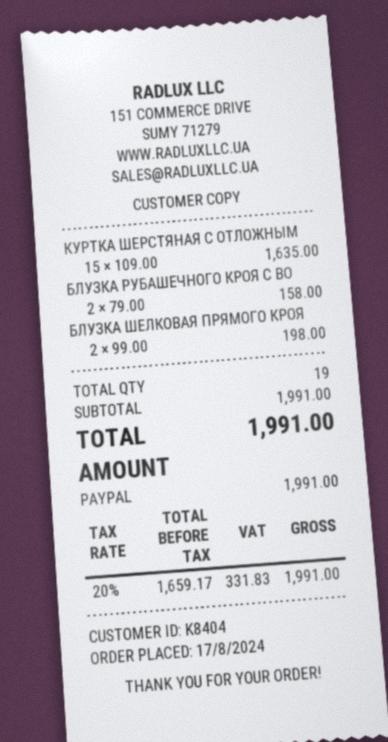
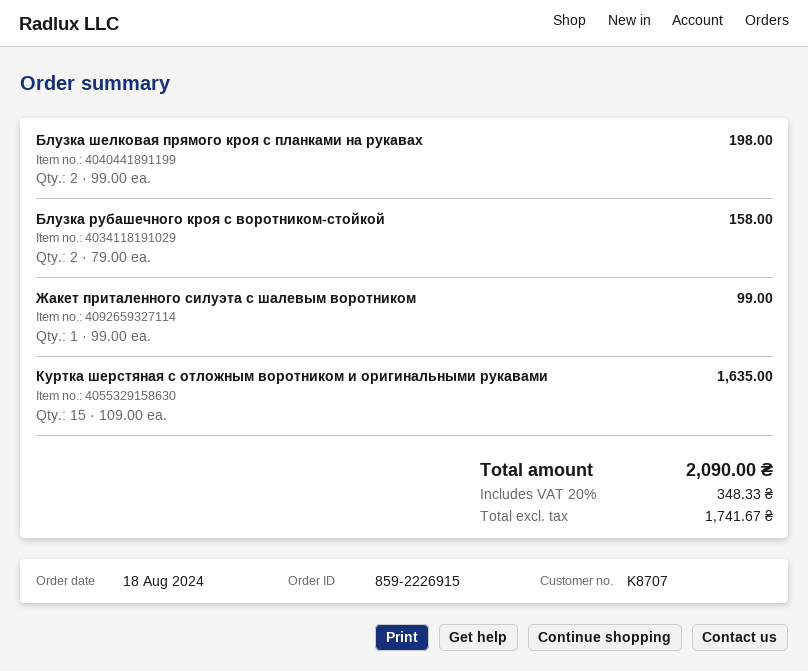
order date: 2024-08-17 -> 2024-08-18
customer number: K8404 -> K8707
Жакет приталенного силуэта с шалевым воротником: none -> 1 x 99.00 = 99.00
net: 1659.17 -> 1741.67
tax: 20% = 331.83 -> 20% = 348.33
total: 1991.00 -> 2090.00

